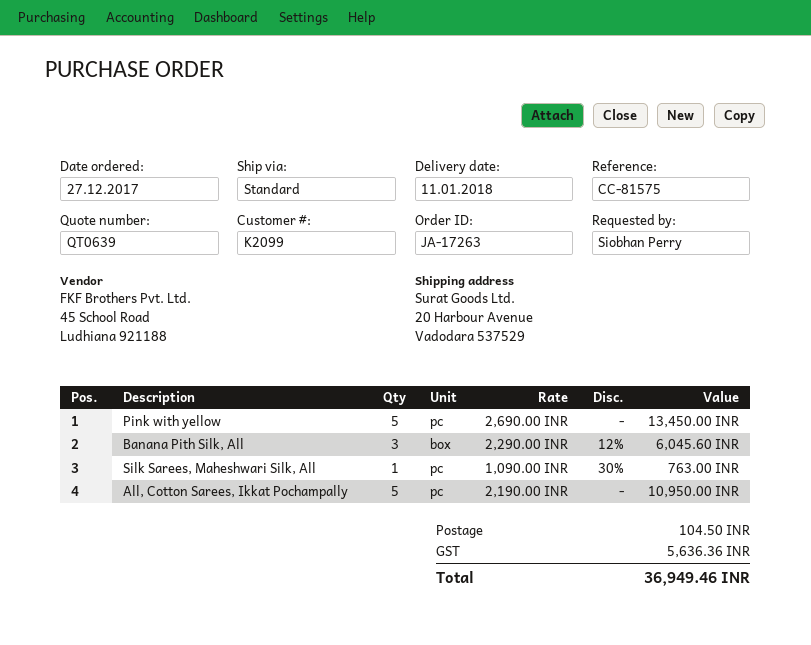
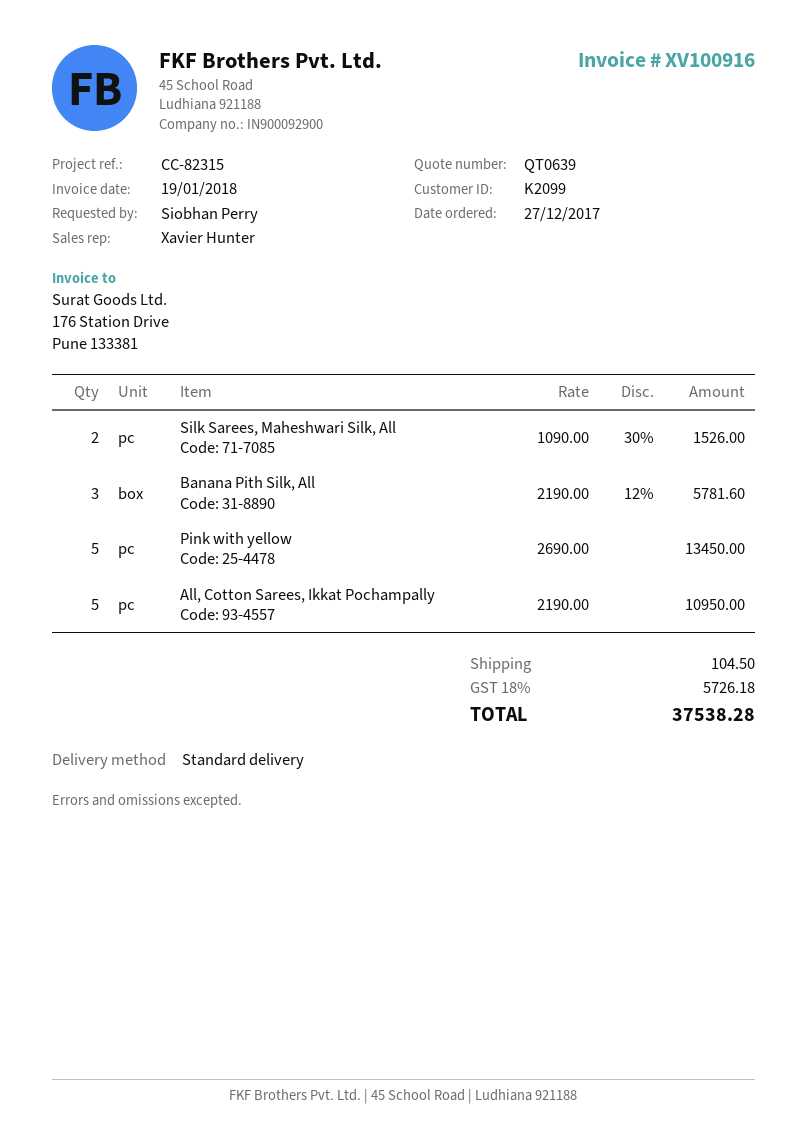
reference: CC-81575 -> CC-82315
Banana Pith Silk, All: 3 x 2290.00 - 12% = 6045.60 -> 3 x 2190.00 - 12% = 5781.60
Silk Sarees, Maheshwari Silk, All: 1 x 1090.00 - 30% = 763.00 -> 2 x 1090.00 - 30% = 1526.00
tax: 5636.36 -> 5726.18
total: 36949.46 -> 37538.28

